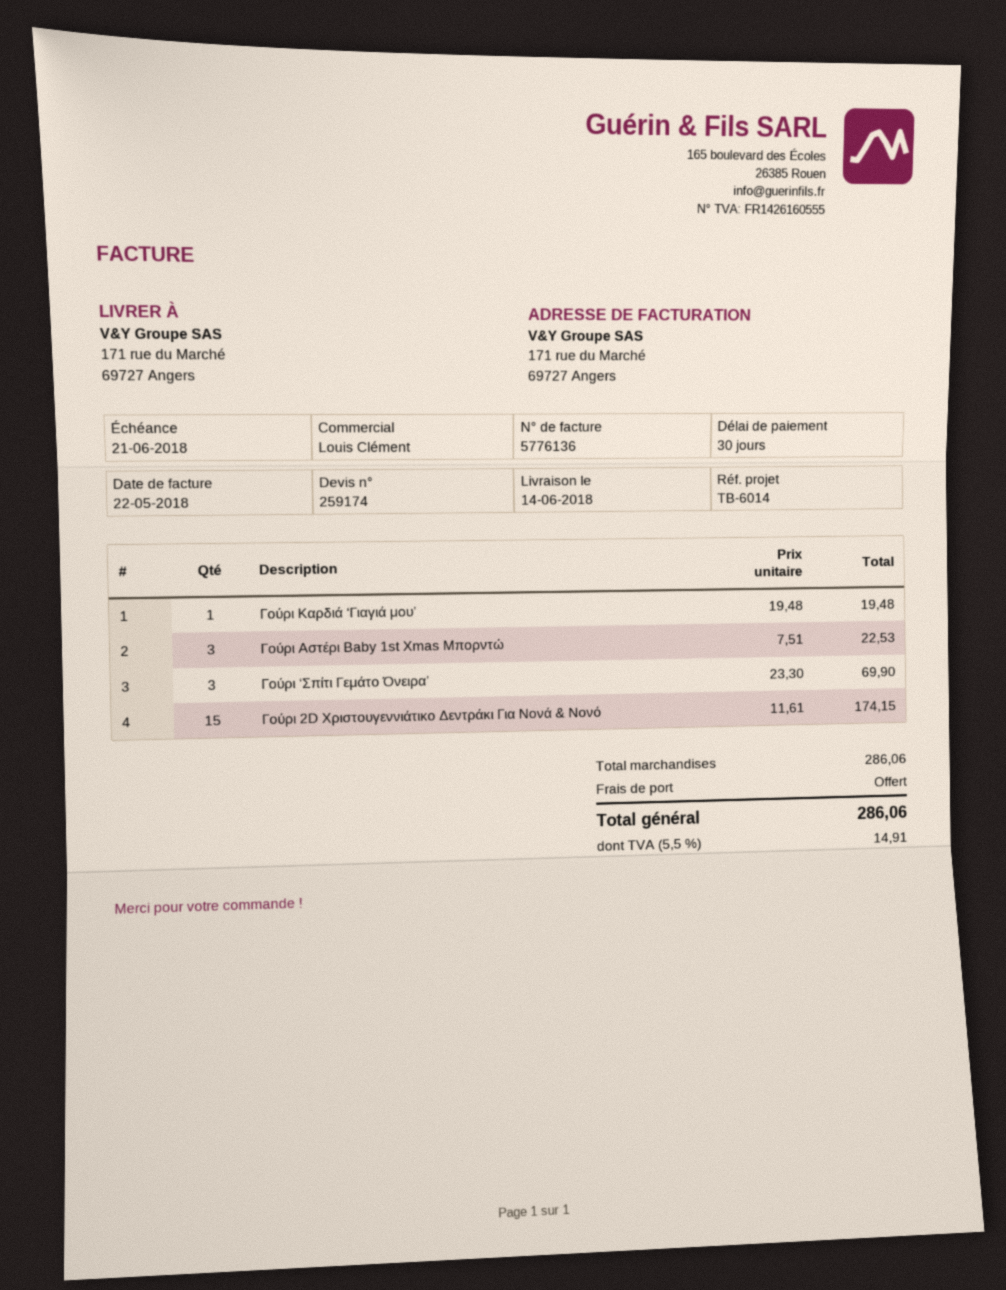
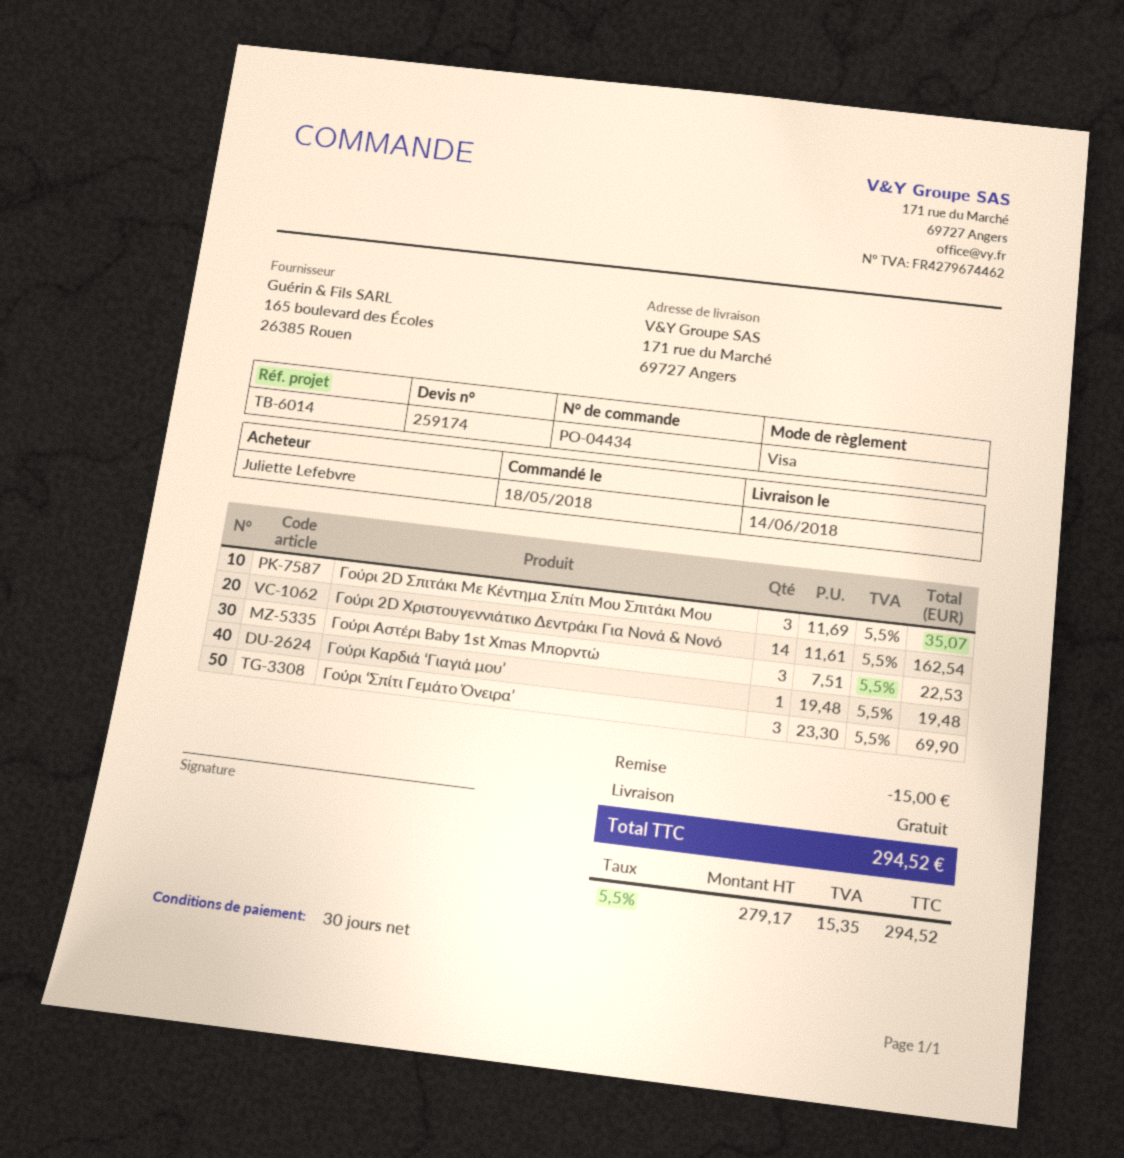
Γούρι 2D Χριστουγεννιάτικο Δεντράκι Για Νονά & Νονό: 15 x 11.61 = 174.15 -> 14 x 11.61 = 162.54
Γούρι 2D Σπιτάκι Με Κέντημα Σπίτι Μου Σπιτάκι Μου: none -> 3 x 11.69 = 35.07
discount: none -> 15.00
tax: 5.5% = 14.91 -> 5.5% = 15.35
total: 286.06 -> 294.52

